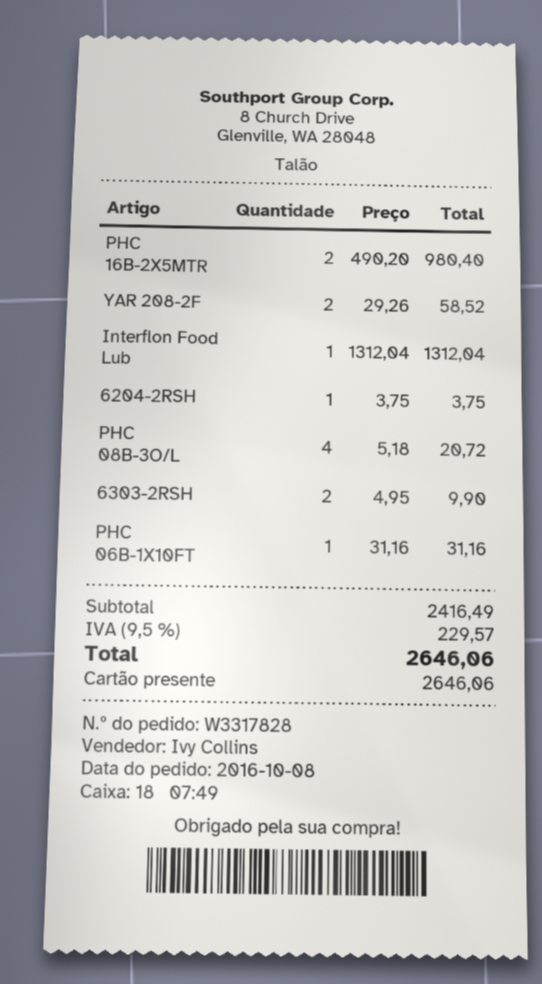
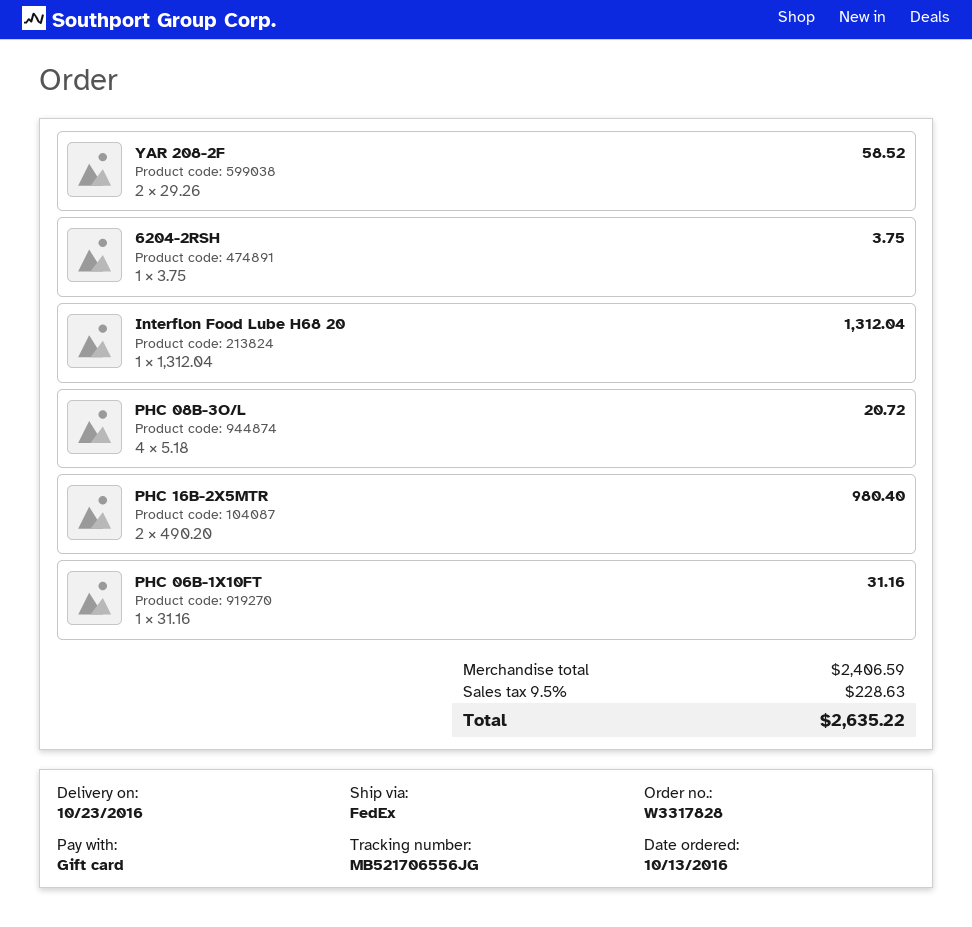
order date: 2016-10-08 -> 2016-10-13
6303-2RSH: 2 x 4.95 = 9.90 -> none
subtotal: 2416.49 -> 2406.59
tax: 9.5% = 229.57 -> 9.5% = 228.63
total: 2646.06 -> 2635.22

